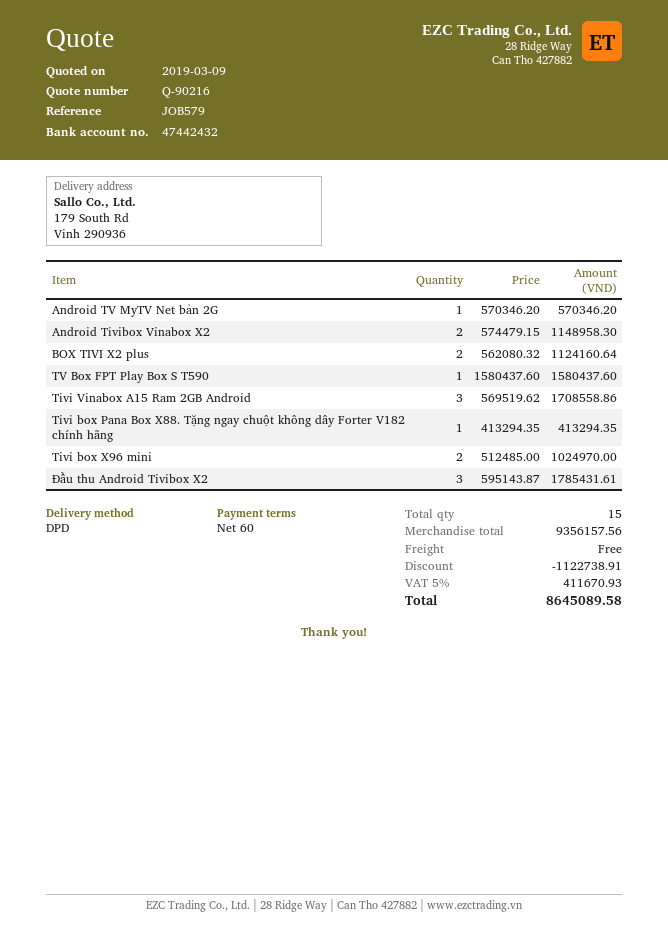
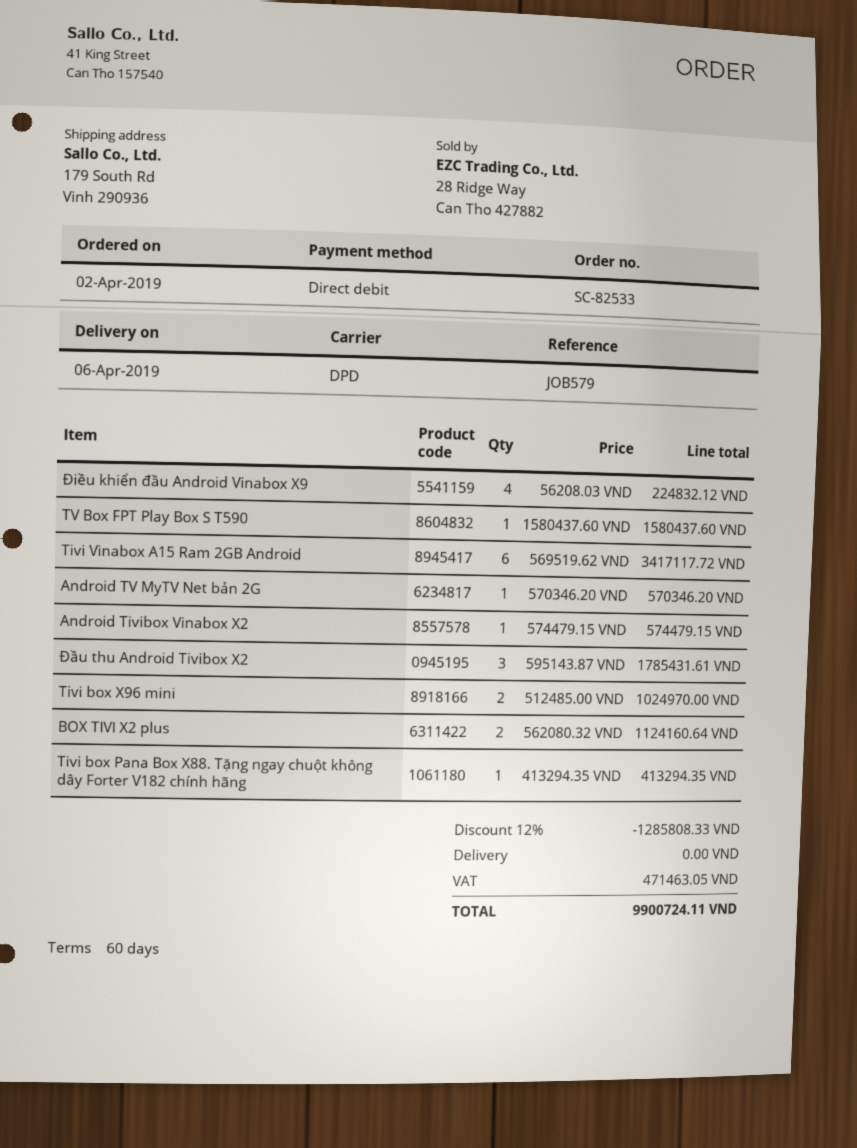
Android Tivibox Vinabox X2: 2 x 574479.15 = 1148958.30 -> 1 x 574479.15 = 574479.15
Tivi Vinabox A15 Ram 2GB Android: 3 x 569519.62 = 1708558.86 -> 6 x 569519.62 = 3417117.72
Điều khiển đầu Android Vinabox X9: none -> 4 x 56208.03 = 224832.12
discount: 1122738.91 -> 1285808.33
tax: 411670.93 -> 471463.05
total: 8645089.58 -> 9900724.11

